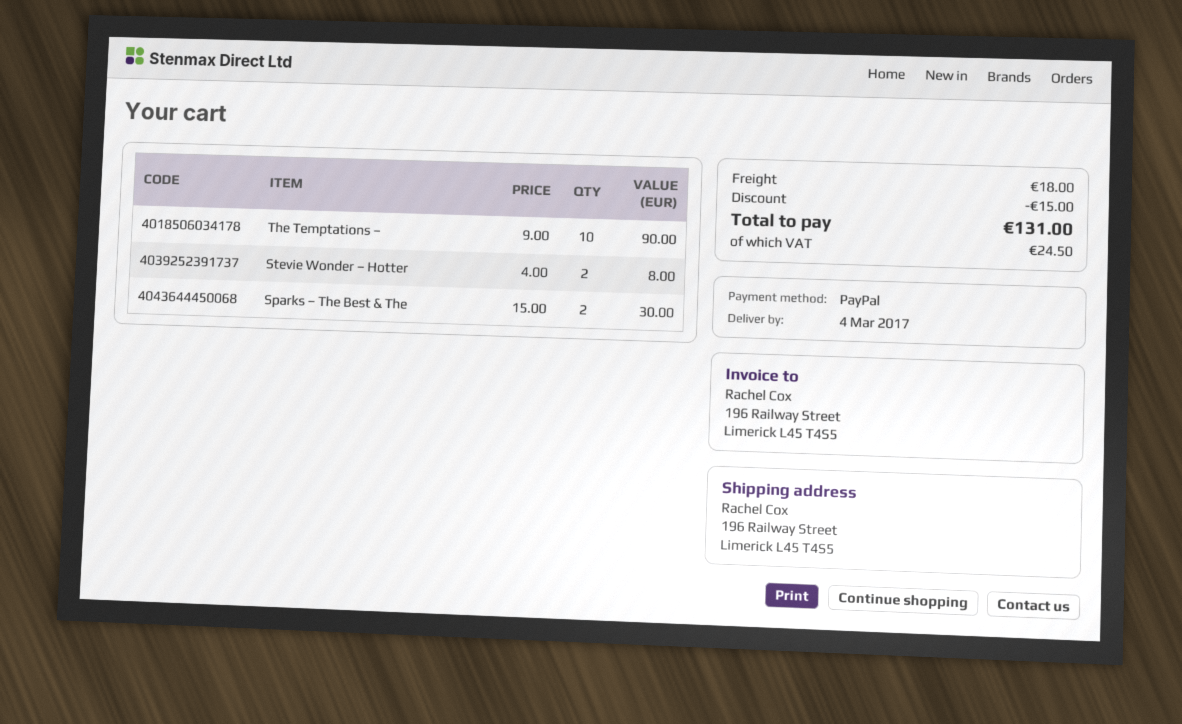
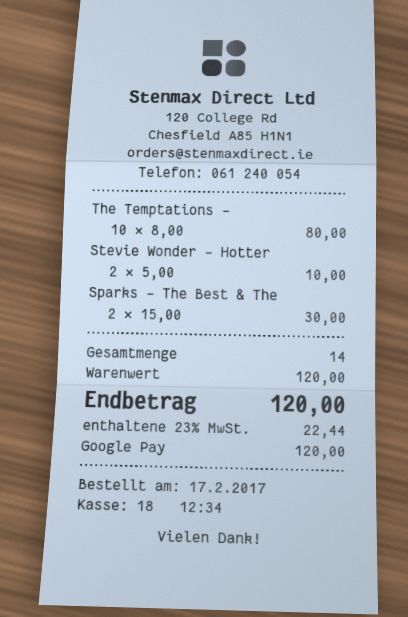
payment method: PayPal -> Google Pay
The Temptations –: 10 x 9.00 = 90.00 -> 10 x 8.00 = 80.00
Stevie Wonder – Hotter: 2 x 4.00 = 8.00 -> 2 x 5.00 = 10.00
discount: 15.00 -> none
shipping: 18.00 -> none
tax: 24.50 -> 22.44
total: 131.00 -> 120.00

